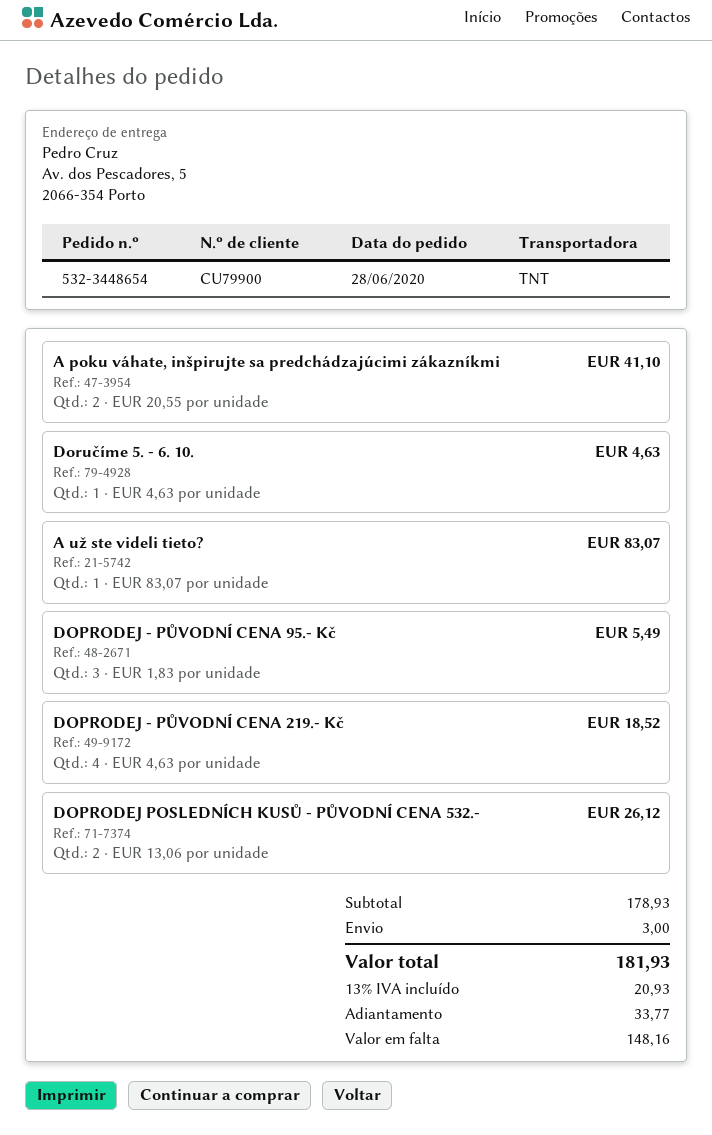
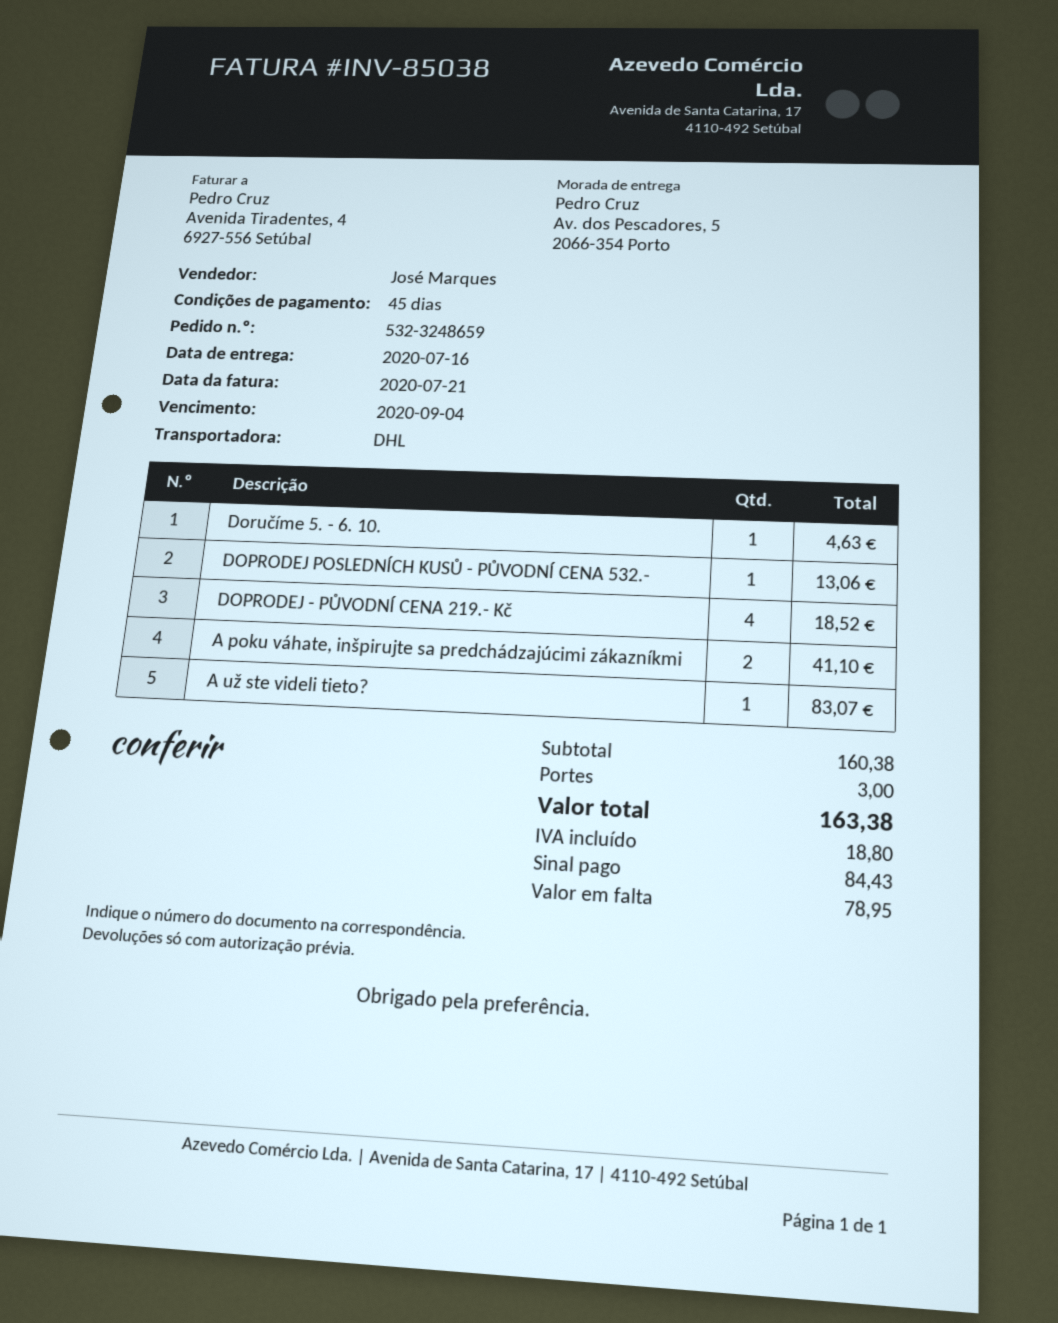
order number: 532-3448654 -> 532-3248659
shipping method: TNT -> DHL
DOPRODEJ - PŮVODNÍ CENA 95.- Kč: 3 for 5.49 -> none
DOPRODEJ POSLEDNÍCH KUSŮ - PŮVODNÍ CENA 532.-: 2 for 26.12 -> 1 for 13.06
subtotal: 178.93 -> 160.38
tax: 20.93 -> 18.80
total: 181.93 -> 163.38
deposit: 33.77 -> 84.43
balance: 148.16 -> 78.95

